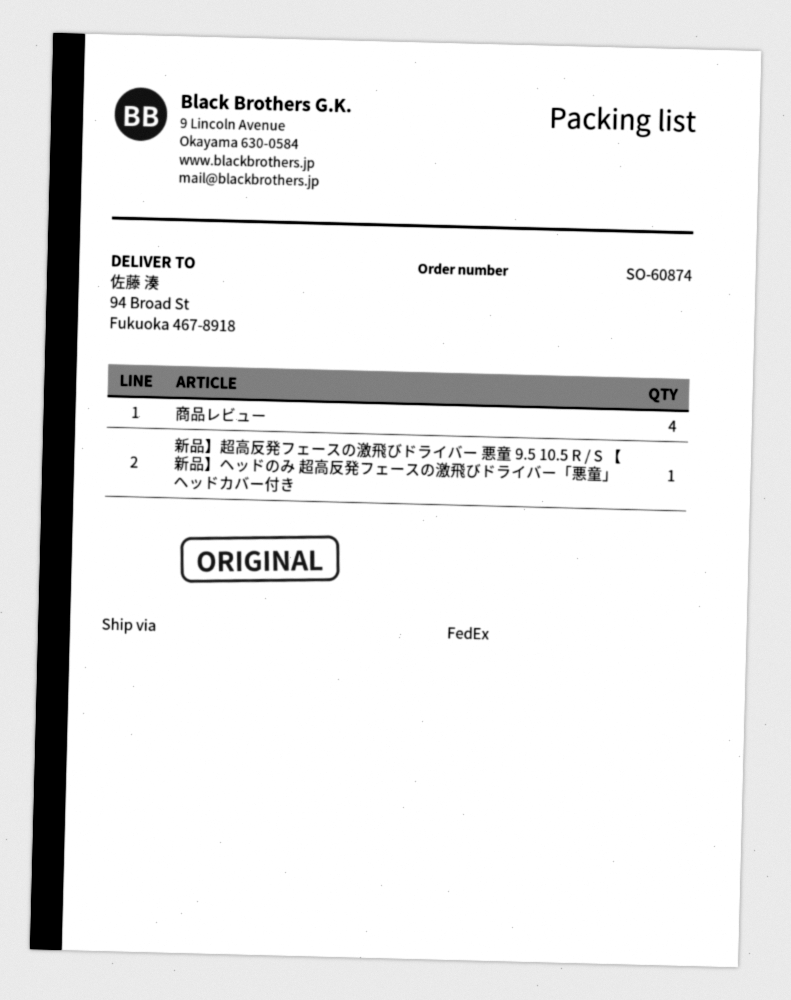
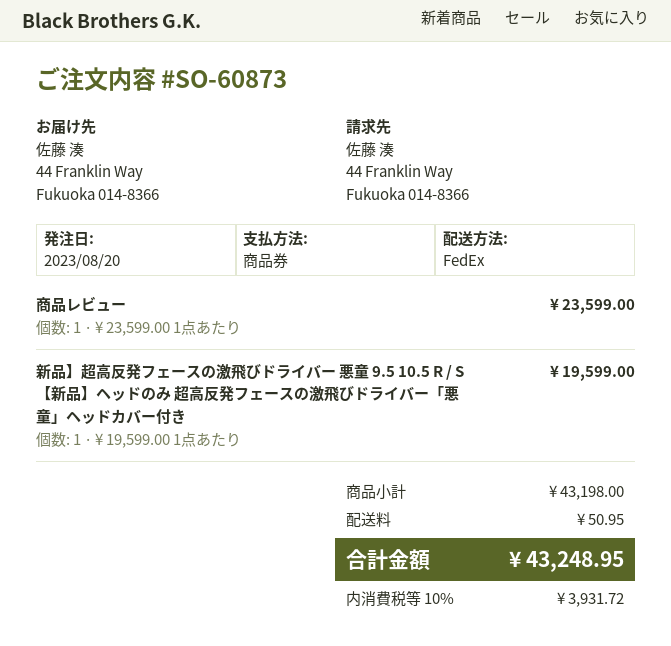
order number: SO-60874 -> SO-60873
ship to: 94 Broad St, Fukuoka 467-8918 -> 44 Franklin Way, Fukuoka 014-8366
商品レビュー: 4 -> 1

